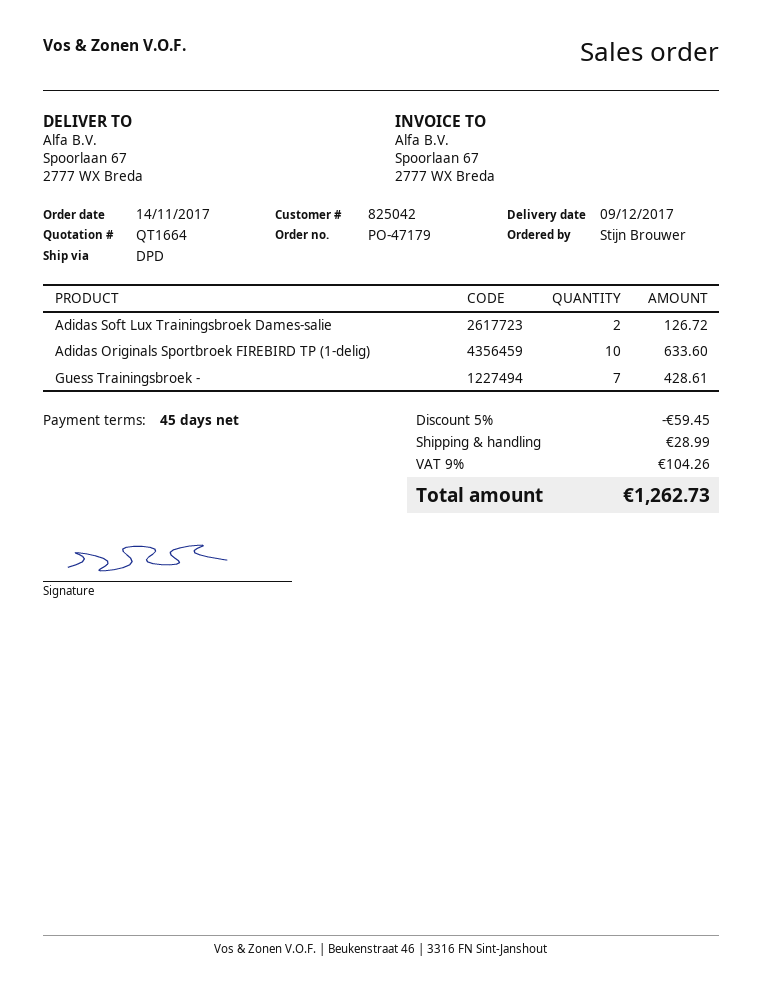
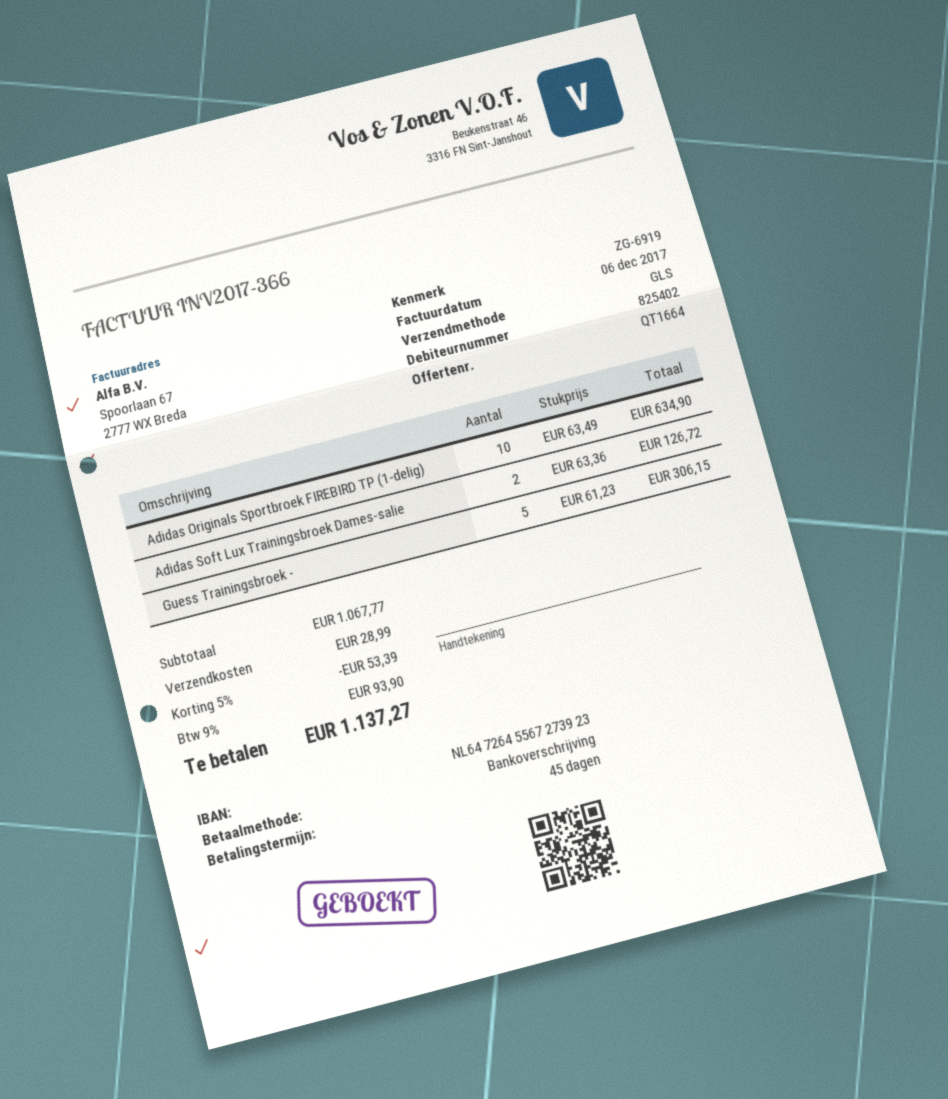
customer number: 825042 -> 825402
shipping method: DPD -> GLS
Adidas Originals Sportbroek FIREBIRD TP (1-delig): 10 for 633.60 -> 10 for 634.90
Guess Trainingsbroek -: 7 for 428.61 -> 5 for 306.15
discount: 5% = 59.45 -> 5% = 53.39
tax: 9% = 104.26 -> 9% = 93.90
total: 1262.73 -> 1137.27

